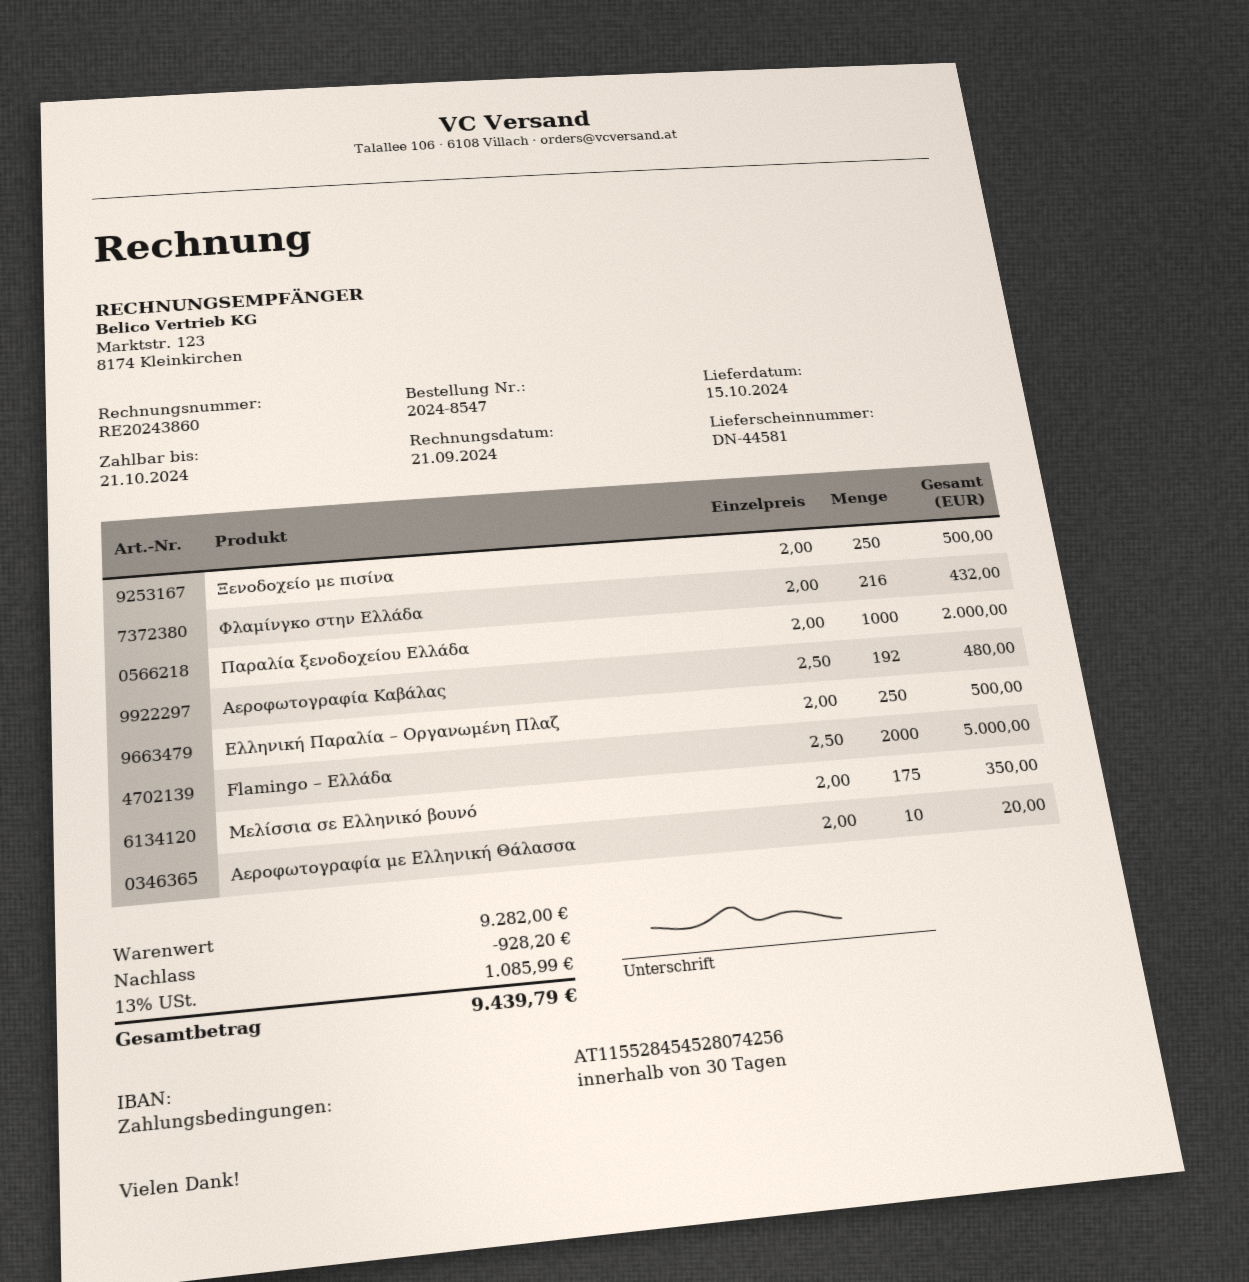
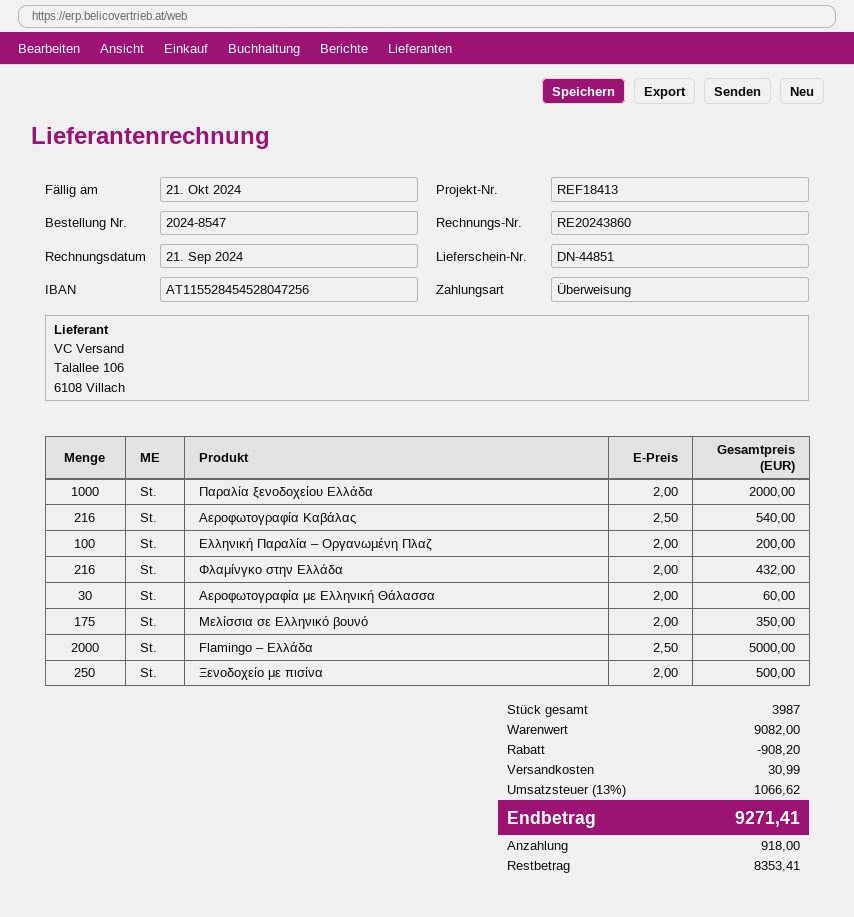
delivery note number: DN-44581 -> DN-44851
bank account: AT115528454528074256 -> AT115528454528047256
Αεροφωτογραφία Καβάλας: 192 x 2.50 = 480.00 -> 216 x 2.50 = 540.00
Ελληνική Παραλία – Οργανωμένη Πλαζ: 250 x 2.00 = 500.00 -> 100 x 2.00 = 200.00
Αεροφωτογραφία με Ελληνική Θάλασσα: 10 x 2.00 = 20.00 -> 30 x 2.00 = 60.00
subtotal: 9282.00 -> 9082.00
discount: 928.20 -> 908.20
shipping: none -> 30.99
tax: 13% = 1085.99 -> 13% = 1066.62
total: 9439.79 -> 9271.41

